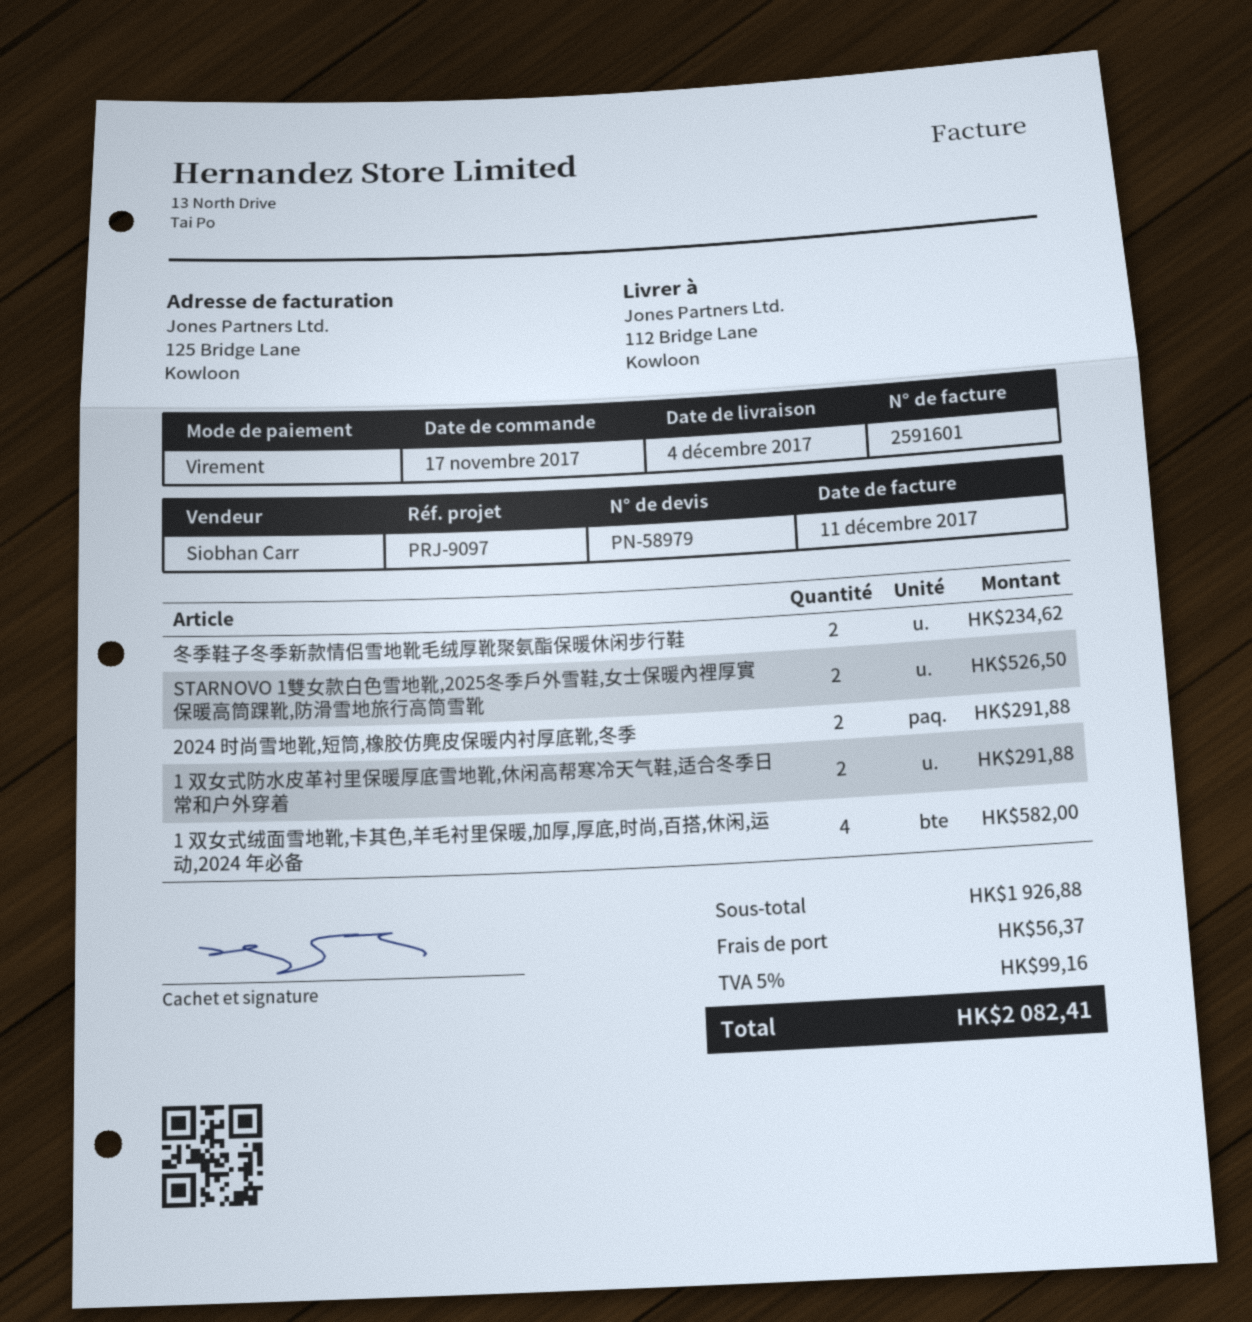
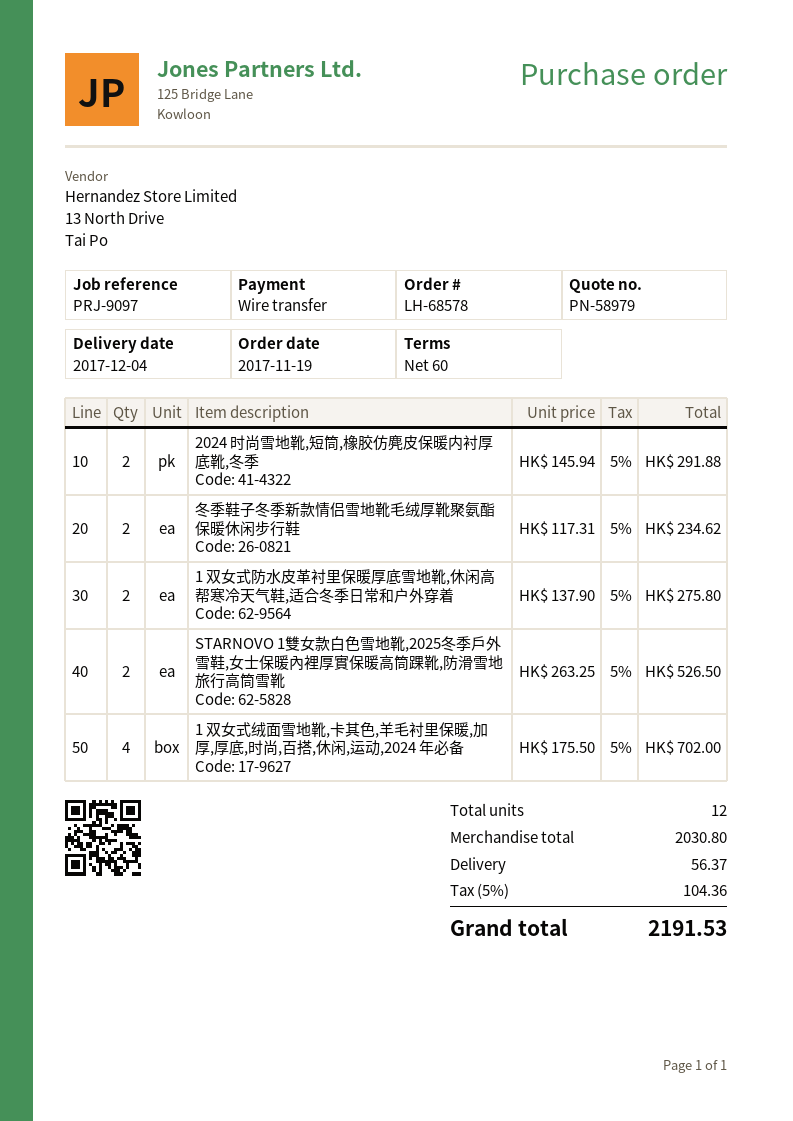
order date: 2017-11-17 -> 2017-11-19
1 双女式防水皮革衬里保暖厚底雪地靴,休闲高帮寒冷天气鞋,适合冬季日常和户外穿着: 2 for 291.88 -> 2 for 275.80
1 双女式绒面雪地靴,卡其色,羊毛衬里保暖,加厚,厚底,时尚,百搭,休闲,运动,2024 年必备: 4 for 582.00 -> 4 for 702.00
subtotal: 1926.88 -> 2030.80
tax: 5% = 99.16 -> 5% = 104.36
total: 2082.41 -> 2191.53

